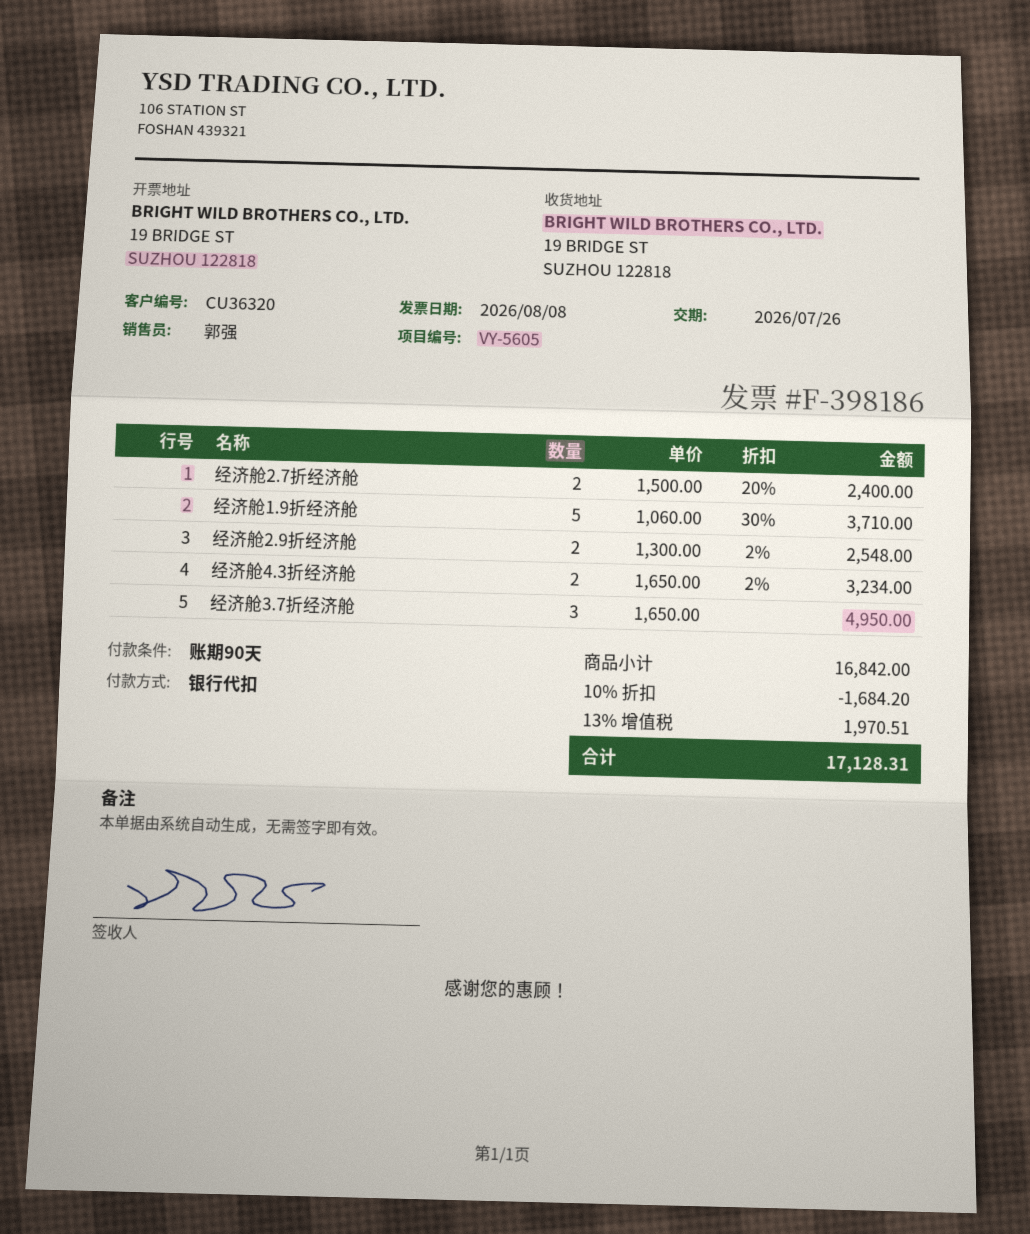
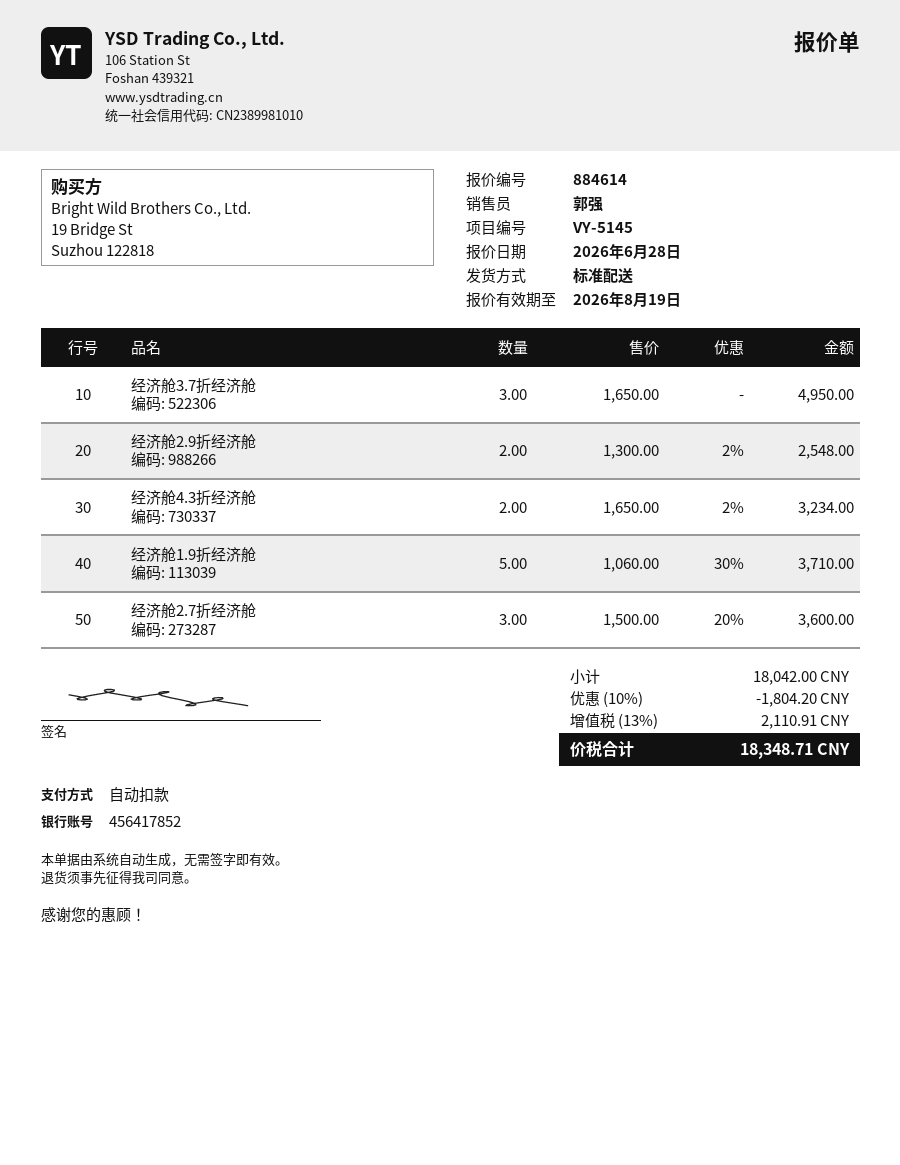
reference: VY-5605 -> VY-5145
经济舱2.7折经济舱: 2 x 1500.00 - 20% = 2400.00 -> 3 x 1500.00 - 20% = 3600.00
subtotal: 16842.00 -> 18042.00
discount: 10% = 1684.20 -> 10% = 1804.20
tax: 13% = 1970.51 -> 13% = 2110.91
total: 17128.31 -> 18348.71

